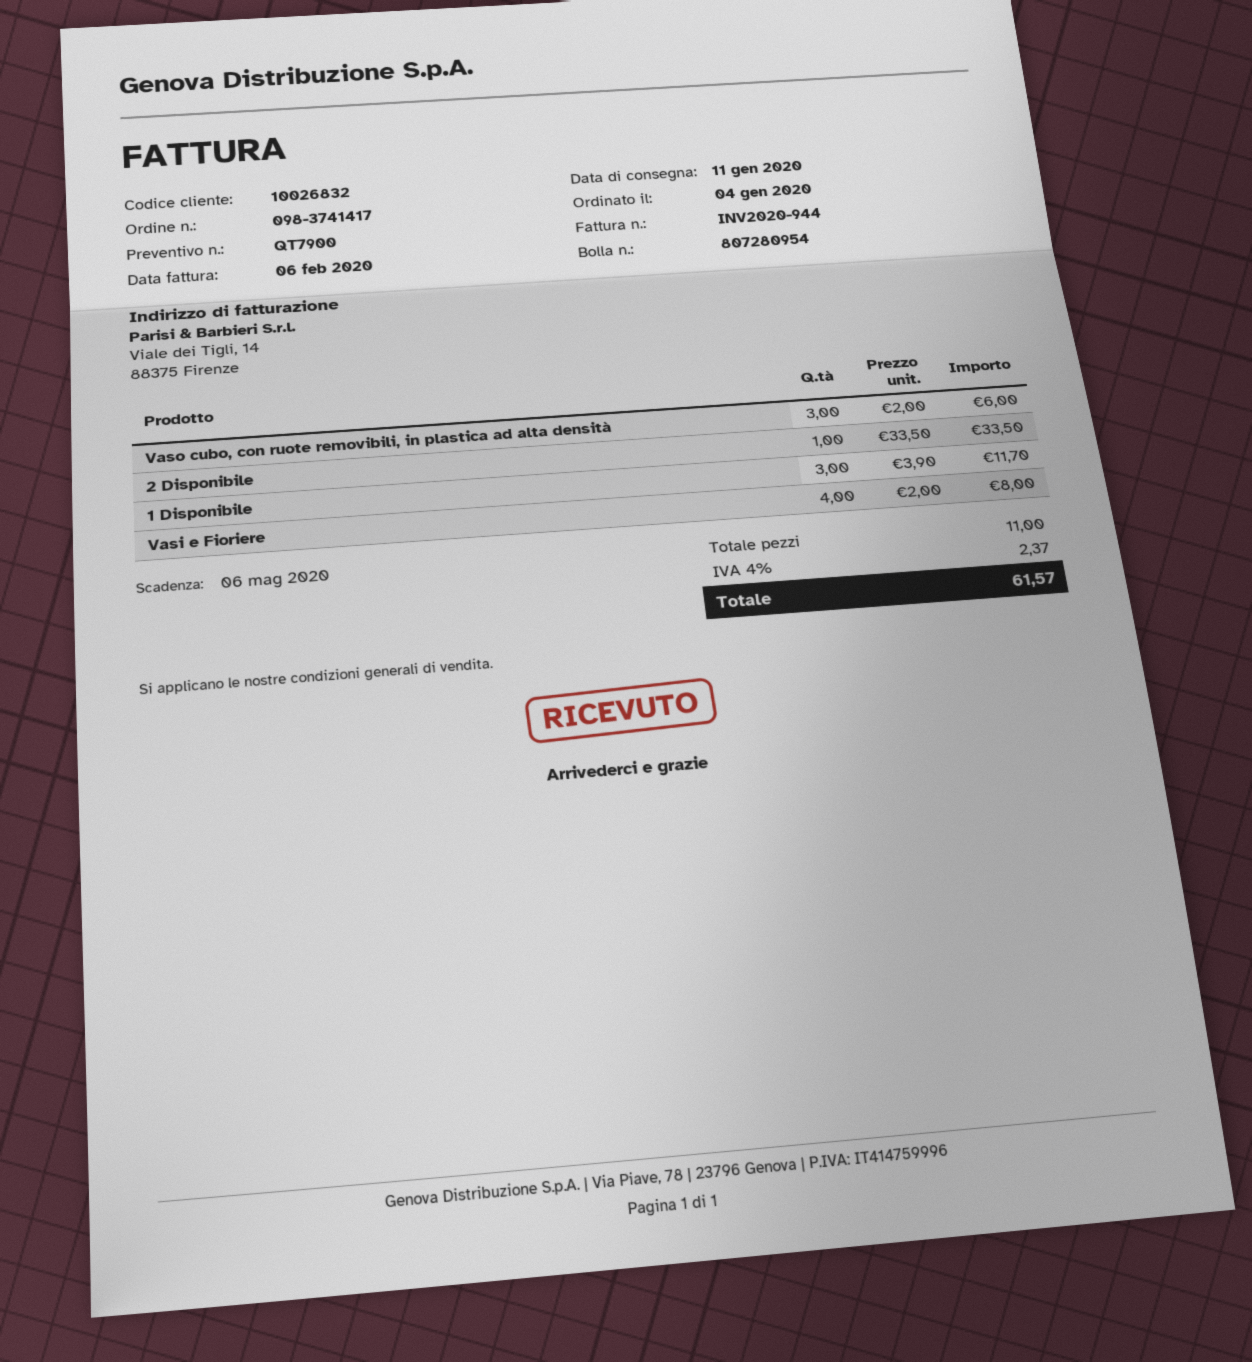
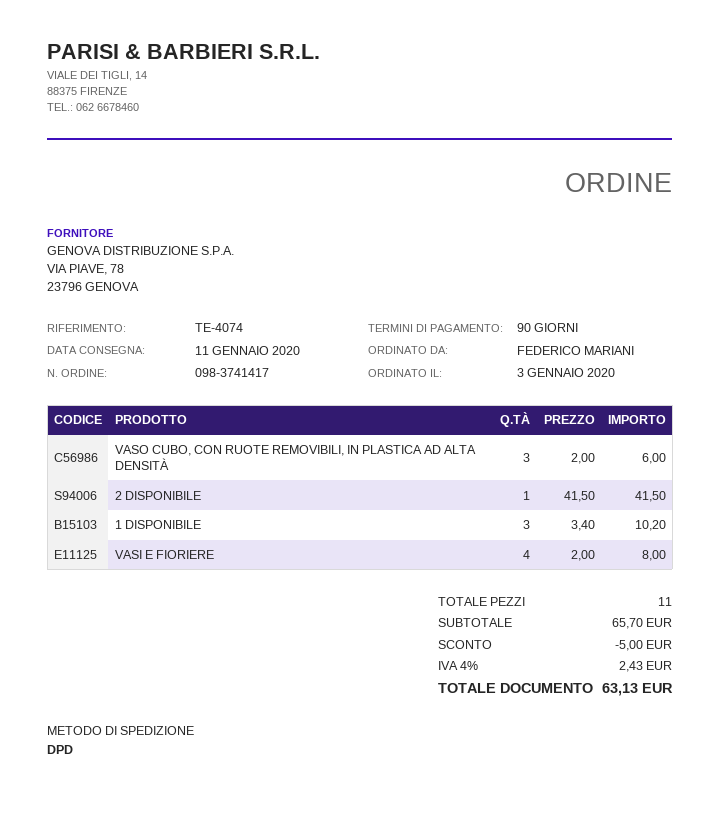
order date: 2020-01-04 -> 2020-01-03
2 Disponibile: 1 x 33.50 = 33.50 -> 1 x 41.50 = 41.50
1 Disponibile: 3 x 3.90 = 11.70 -> 3 x 3.40 = 10.20
discount: none -> 5.00
tax: 4% = 2.37 -> 4% = 2.43
total: 61.57 -> 63.13

